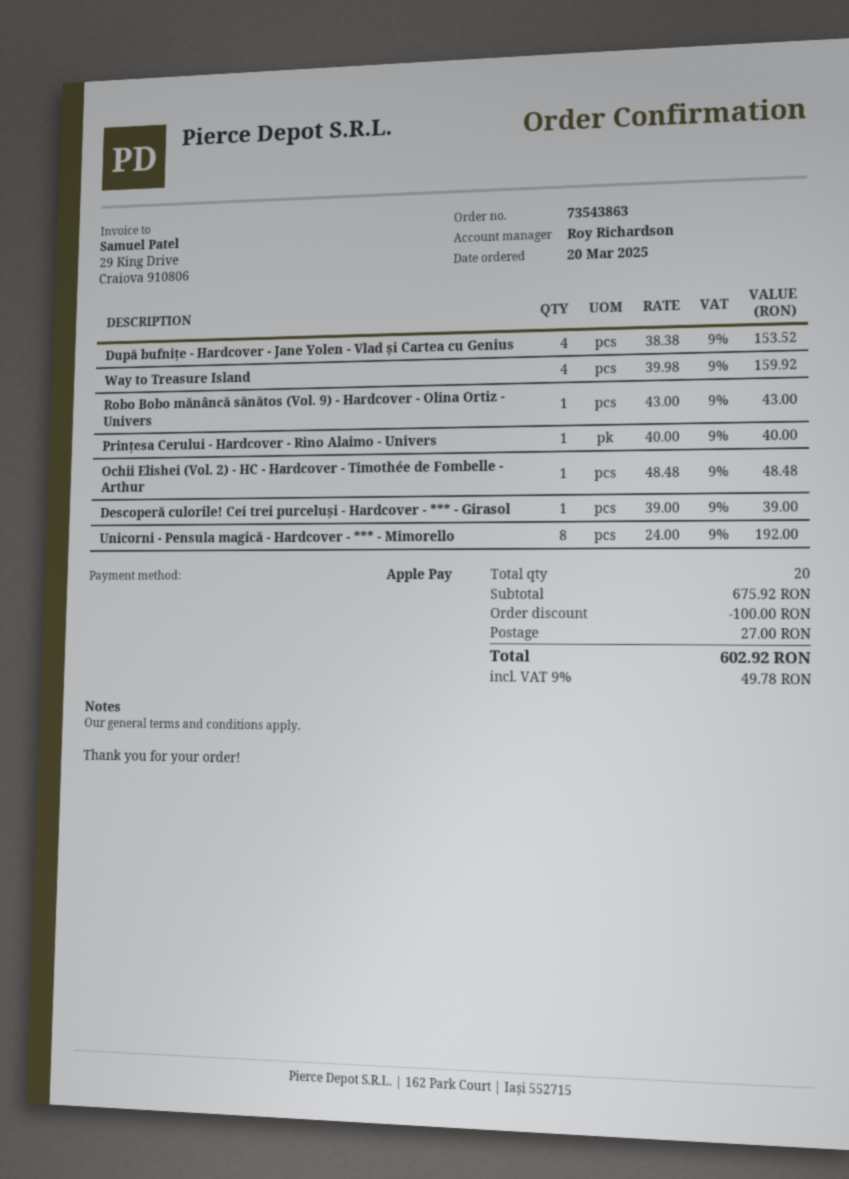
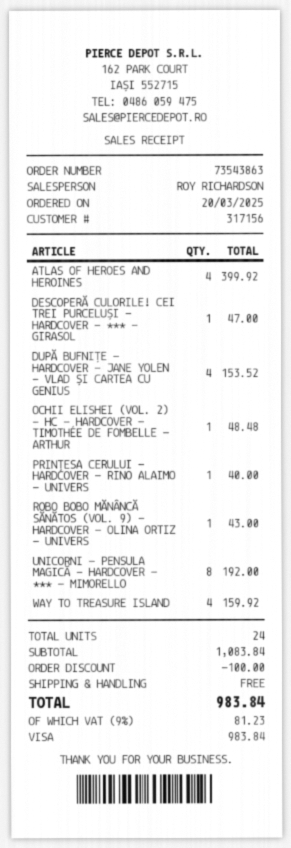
payment method: Apple Pay -> Visa
Descoperă culorile! Cei trei purceluși - Hardcover - *** - Girasol: 1 for 39.00 -> 1 for 47.00
ATLAS OF HEROES AND HEROINES: none -> 4 for 399.92
total quantity: 20 -> 24
subtotal: 675.92 -> 1083.84
shipping: 27.00 -> 0.00
tax: 9% = 49.78 -> 9% = 81.23
total: 602.92 -> 983.84

